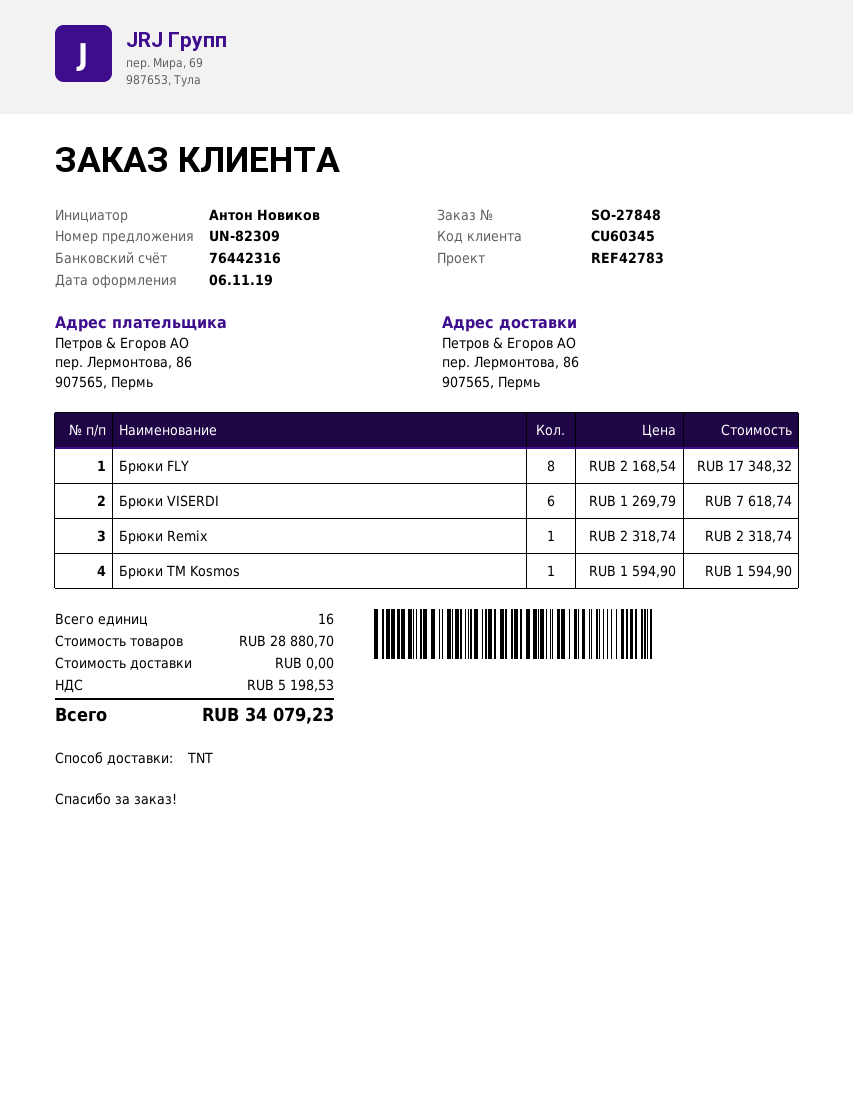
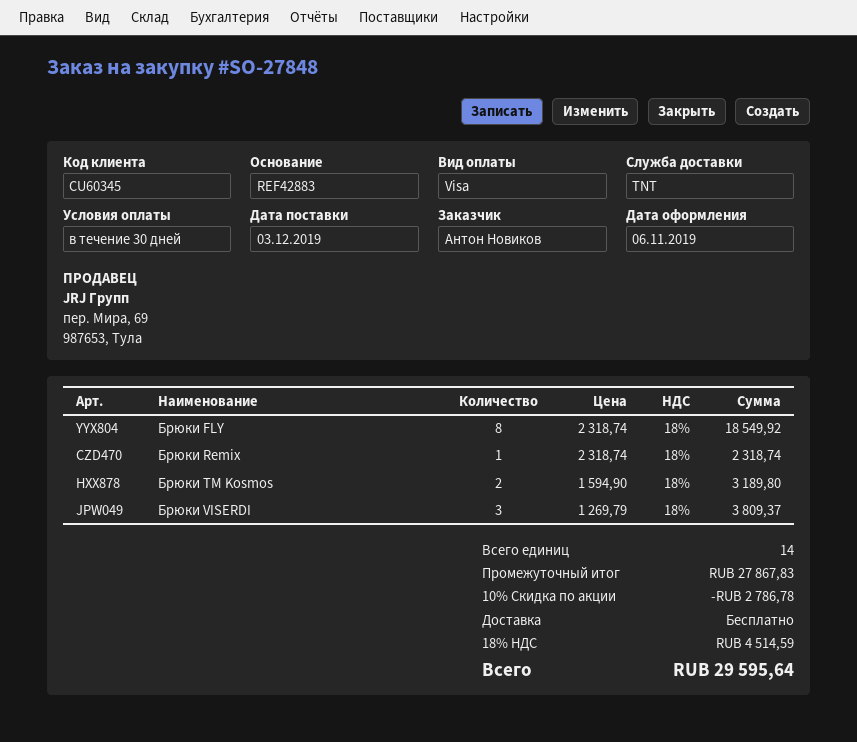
reference: REF42783 -> REF42883
Брюки FLY: 8 x 2168.54 = 17348.32 -> 8 x 2318.74 = 18549.92
Брюки VISERDI: 6 x 1269.79 = 7618.74 -> 3 x 1269.79 = 3809.37
Брюки TM Kosmos: 1 x 1594.90 = 1594.90 -> 2 x 1594.90 = 3189.80
total quantity: 16 -> 14
subtotal: 28880.70 -> 27867.83
discount: none -> 10% = 2786.78
tax: 5198.53 -> 4514.59
total: 34079.23 -> 29595.64

